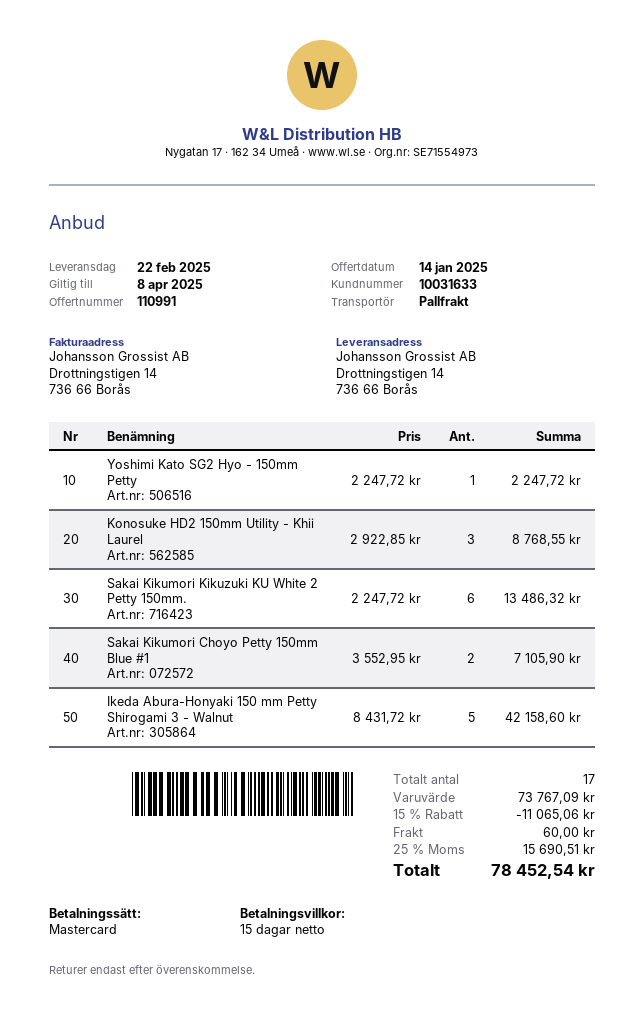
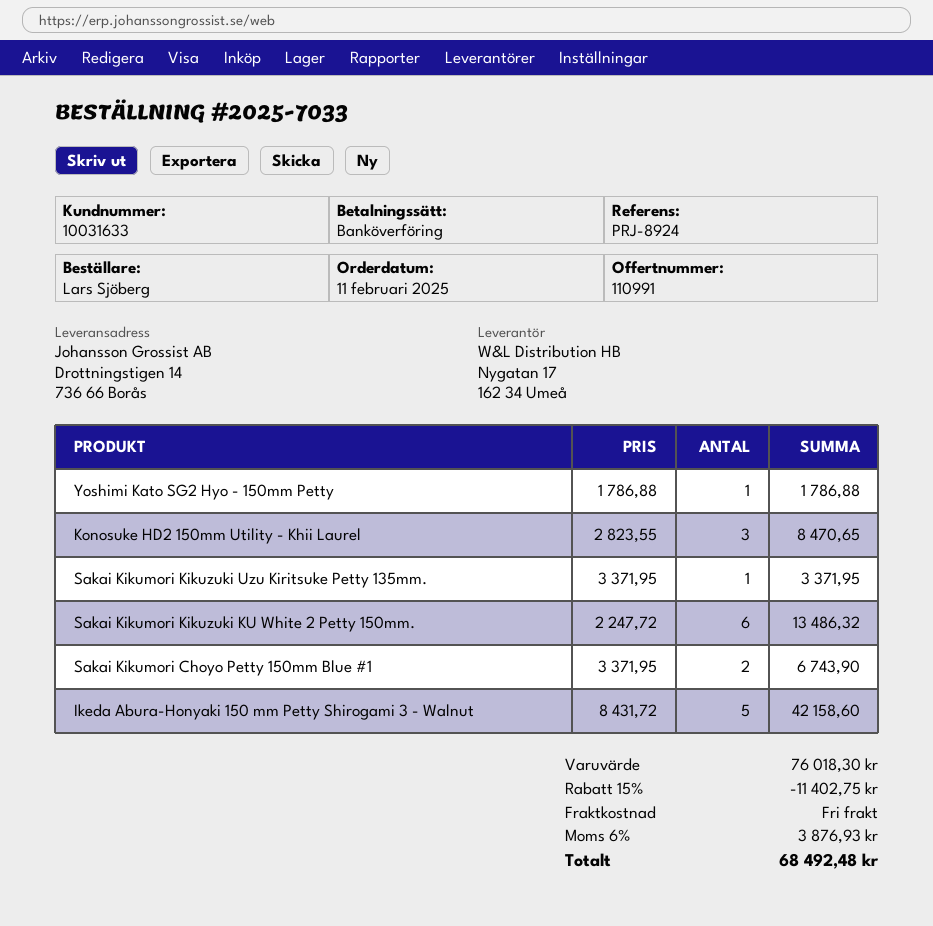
payment method: Mastercard -> bank transfer
Yoshimi Kato SG2 Hyo - 150mm Petty: 1 x 2247.72 = 2247.72 -> 1 x 1786.88 = 1786.88
Konosuke HD2 150mm Utility - Khii Laurel: 3 x 2922.85 = 8768.55 -> 3 x 2823.55 = 8470.65
Sakai Kikumori Choyo Petty 150mm Blue #1: 2 x 3552.95 = 7105.90 -> 2 x 3371.95 = 6743.90
Sakai Kikumori Kikuzuki Uzu Kiritsuke Petty 135mm.: none -> 1 x 3371.95 = 3371.95
subtotal: 73767.09 -> 76018.30
discount: 15% = 11065.06 -> 15% = 11402.75
shipping: 60.00 -> 0.00
tax: 25% = 15690.51 -> 6% = 3876.93
total: 78452.54 -> 68492.48

